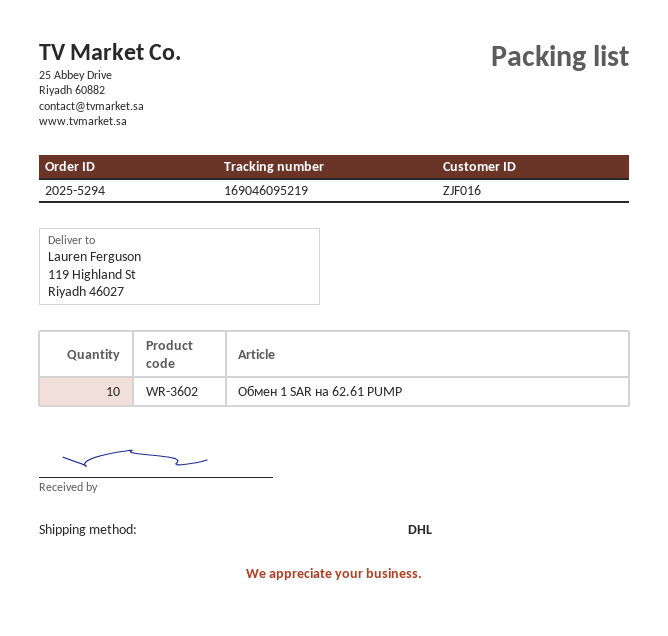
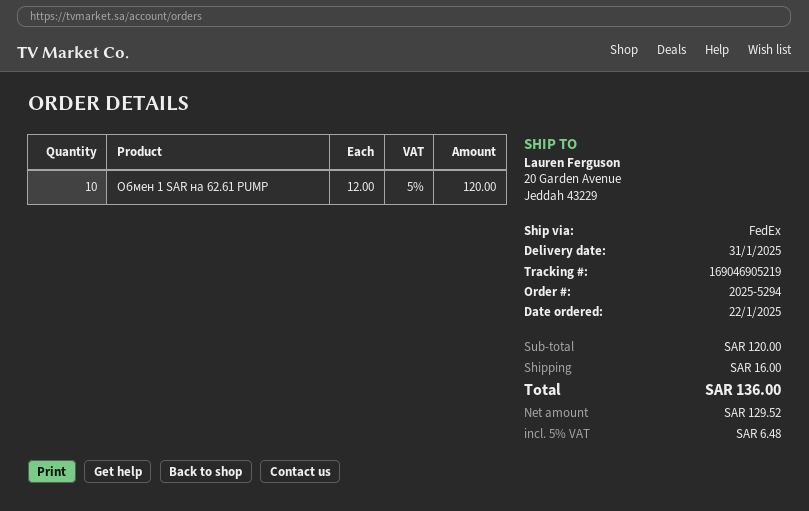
shipping method: DHL -> FedEx
tracking number: 169046095219 -> 169046905219
ship to: 119 Highland St, Riyadh 46027 -> 20 Garden Avenue, Jeddah 43229

